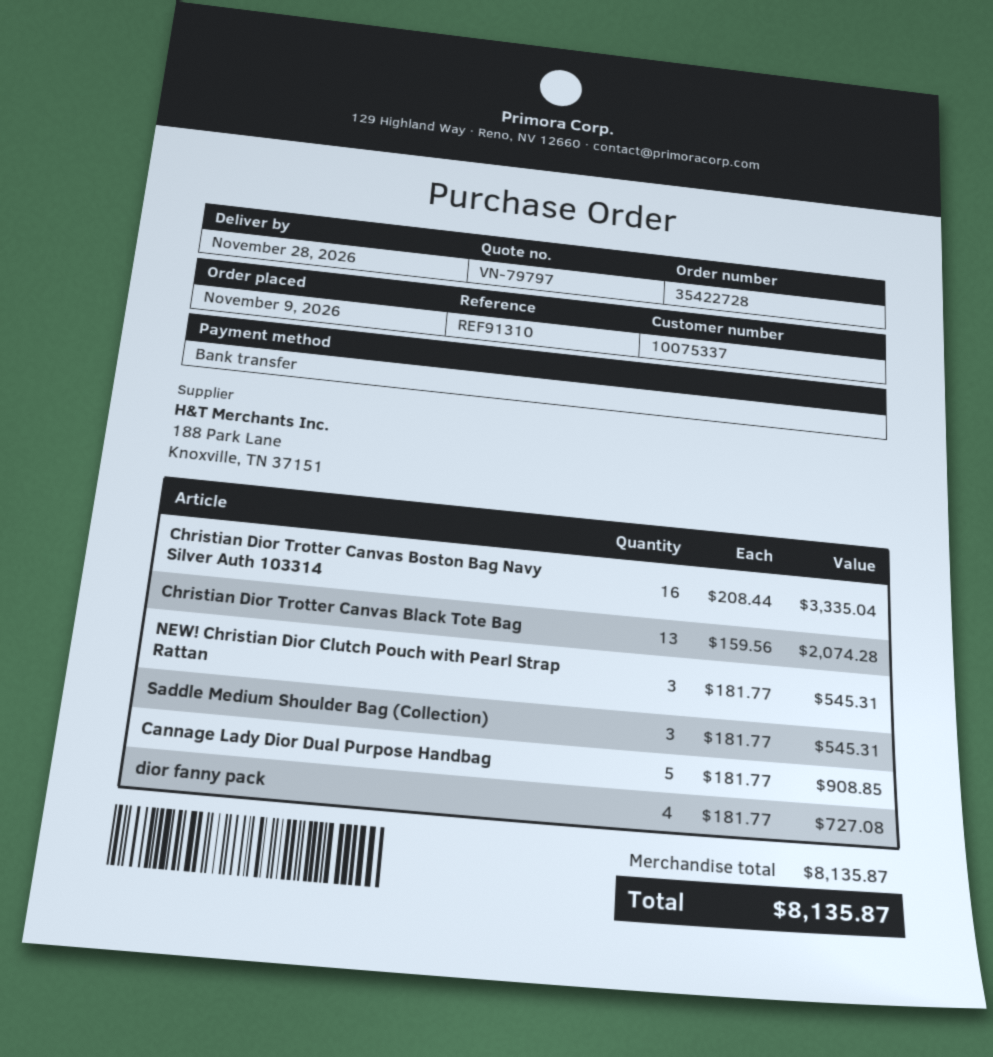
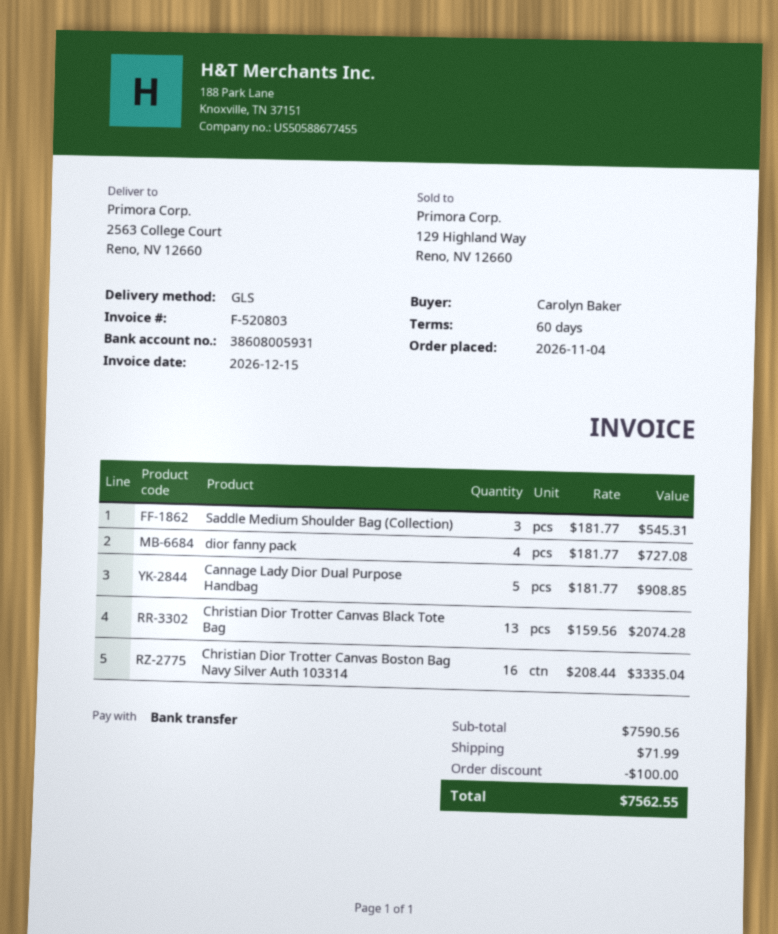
order date: 2026-11-09 -> 2026-11-04
NEW! Christian Dior Clutch Pouch with Pearl Strap Rattan: 3 x 181.77 = 545.31 -> none
subtotal: 8135.87 -> 7590.56
discount: none -> 100.00
shipping: none -> 71.99
total: 8135.87 -> 7562.55

